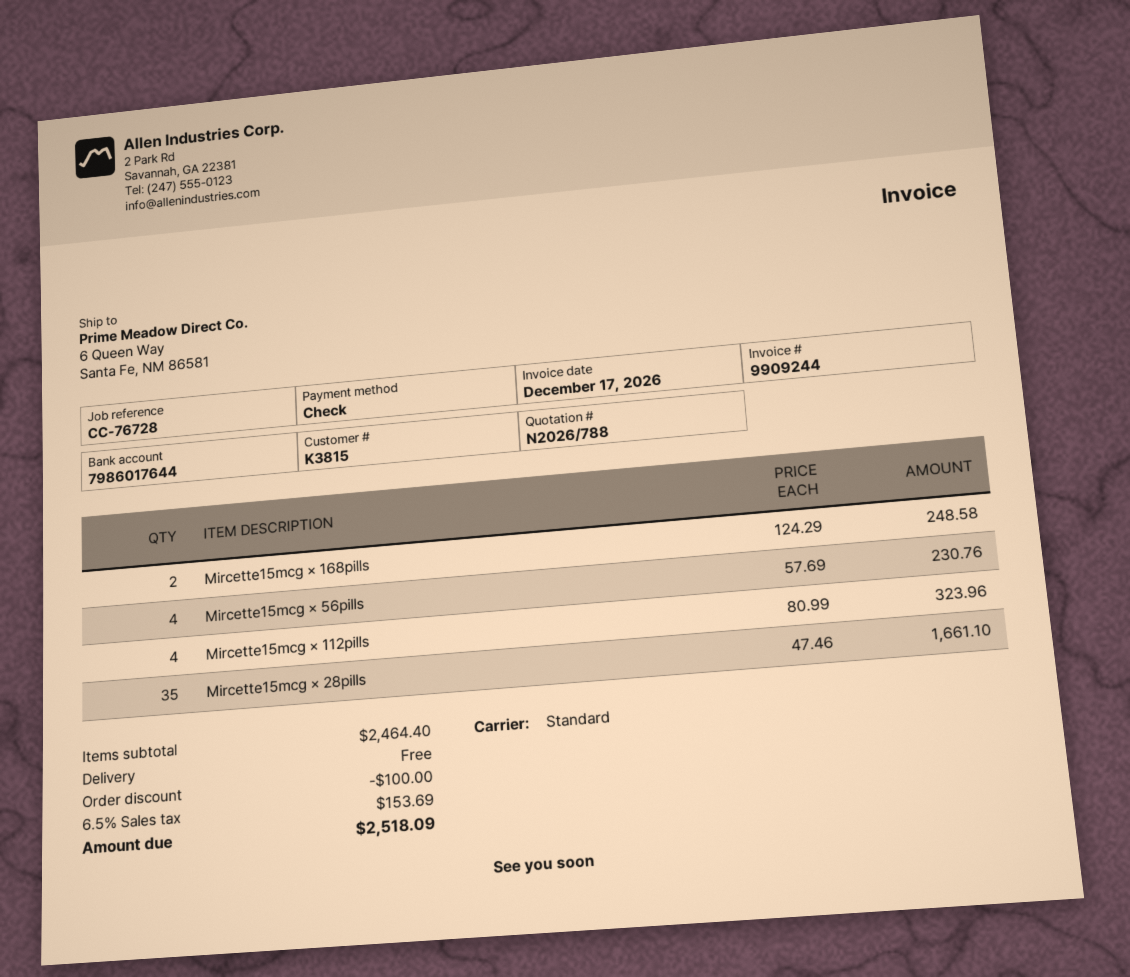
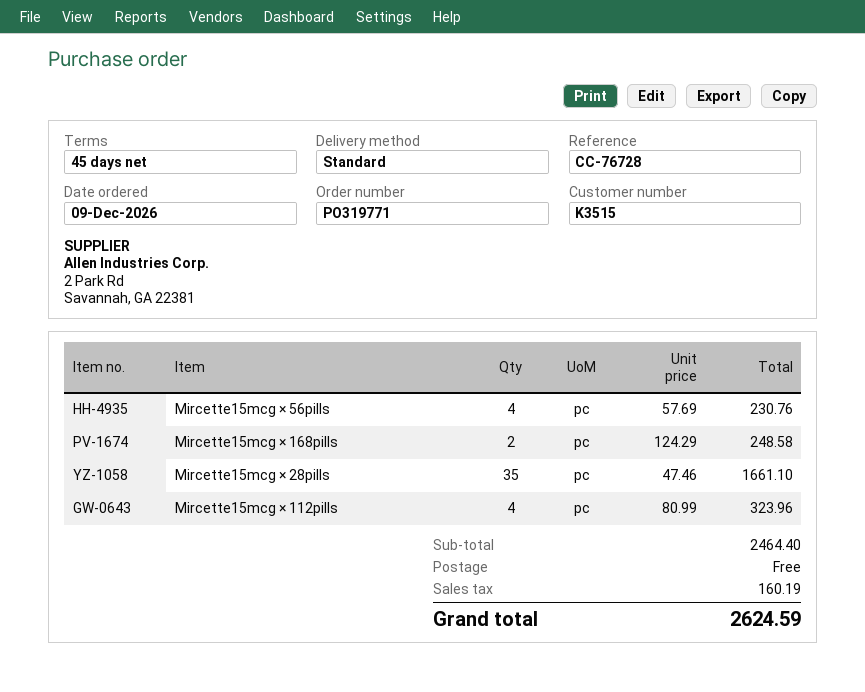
customer number: K3815 -> K3515
discount: 100.00 -> none
tax: 153.69 -> 160.19
total: 2518.09 -> 2624.59

